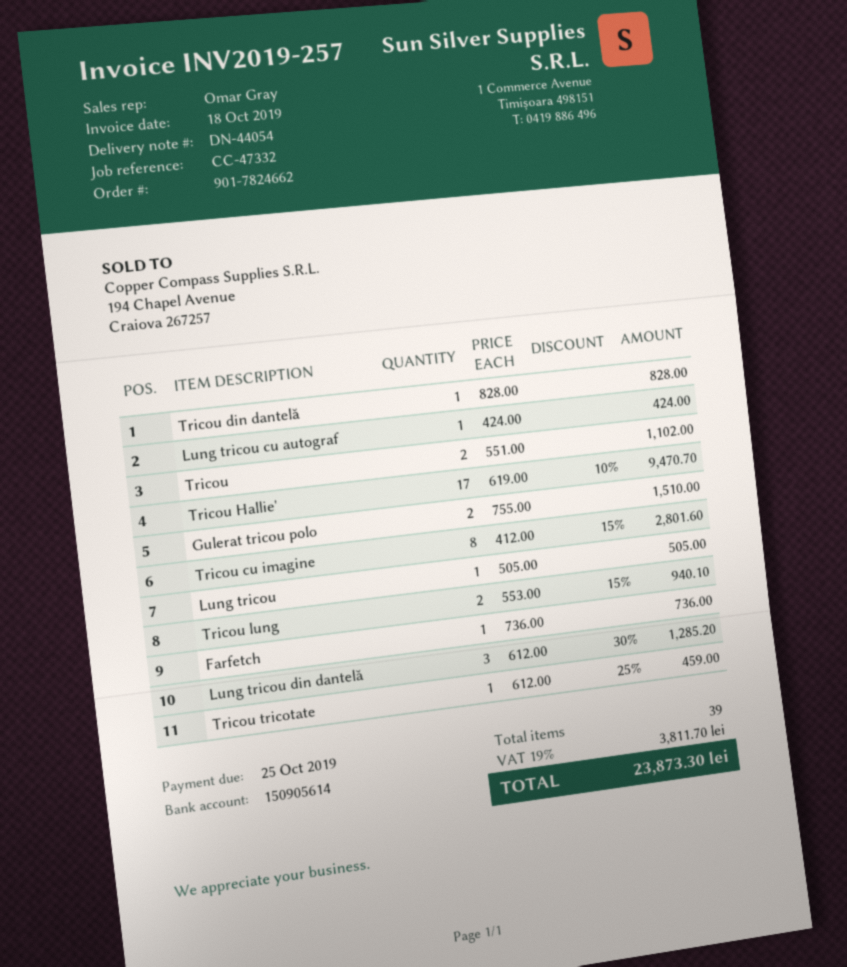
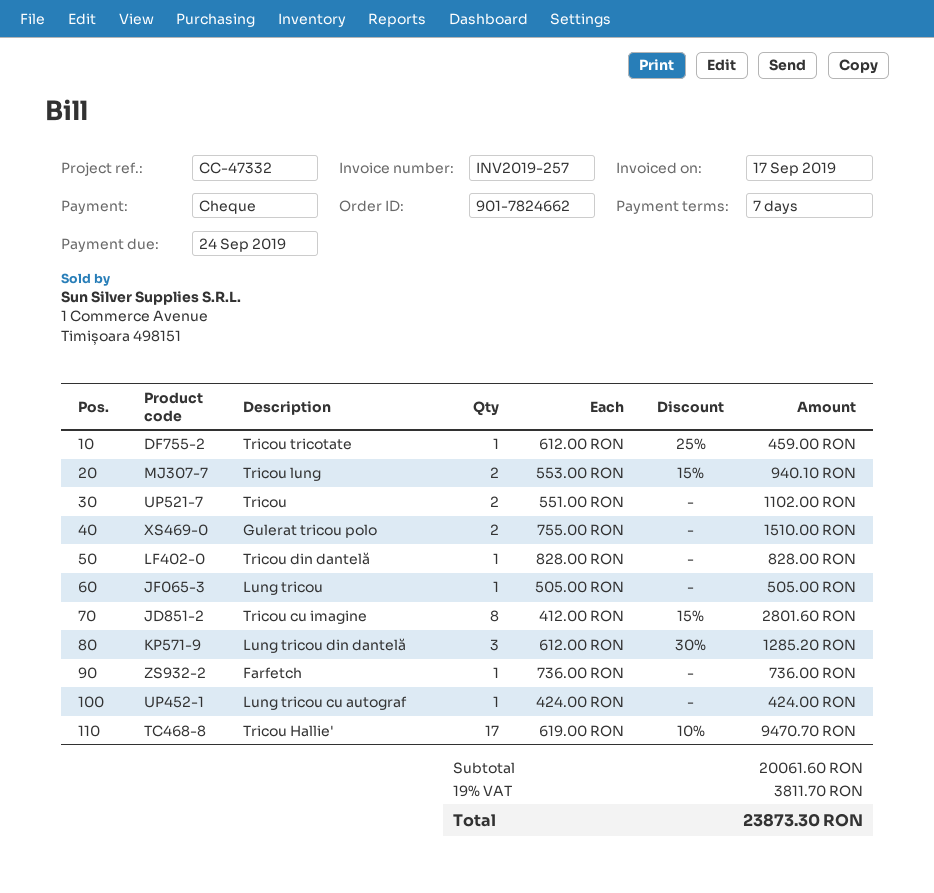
invoice date: 2019-10-18 -> 2019-09-17
due date: 2019-10-25 -> 2019-09-24

